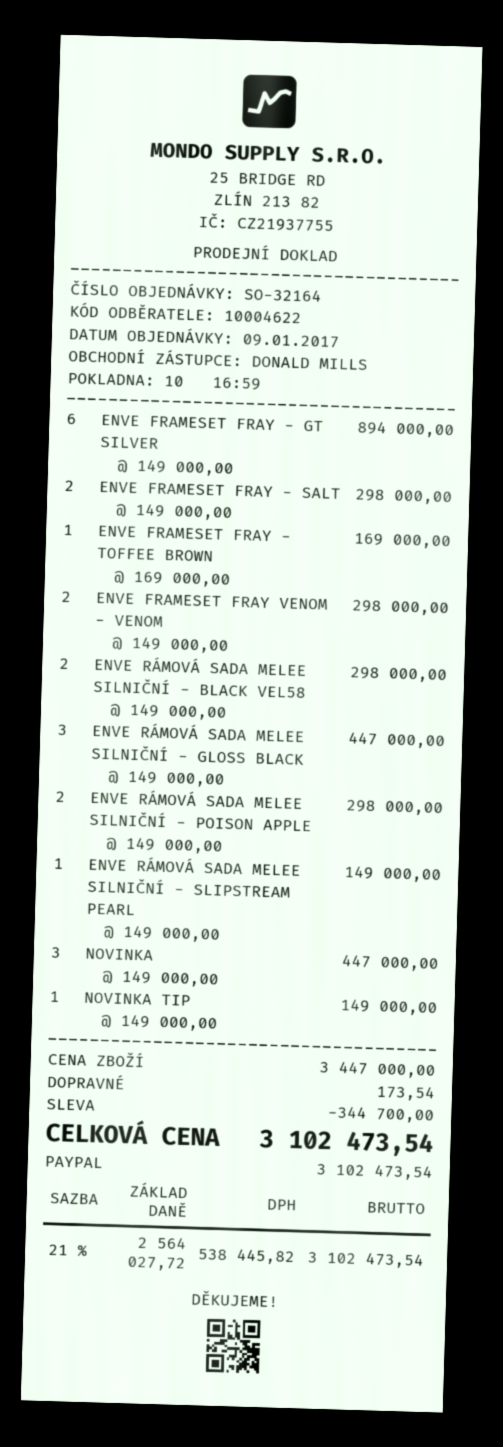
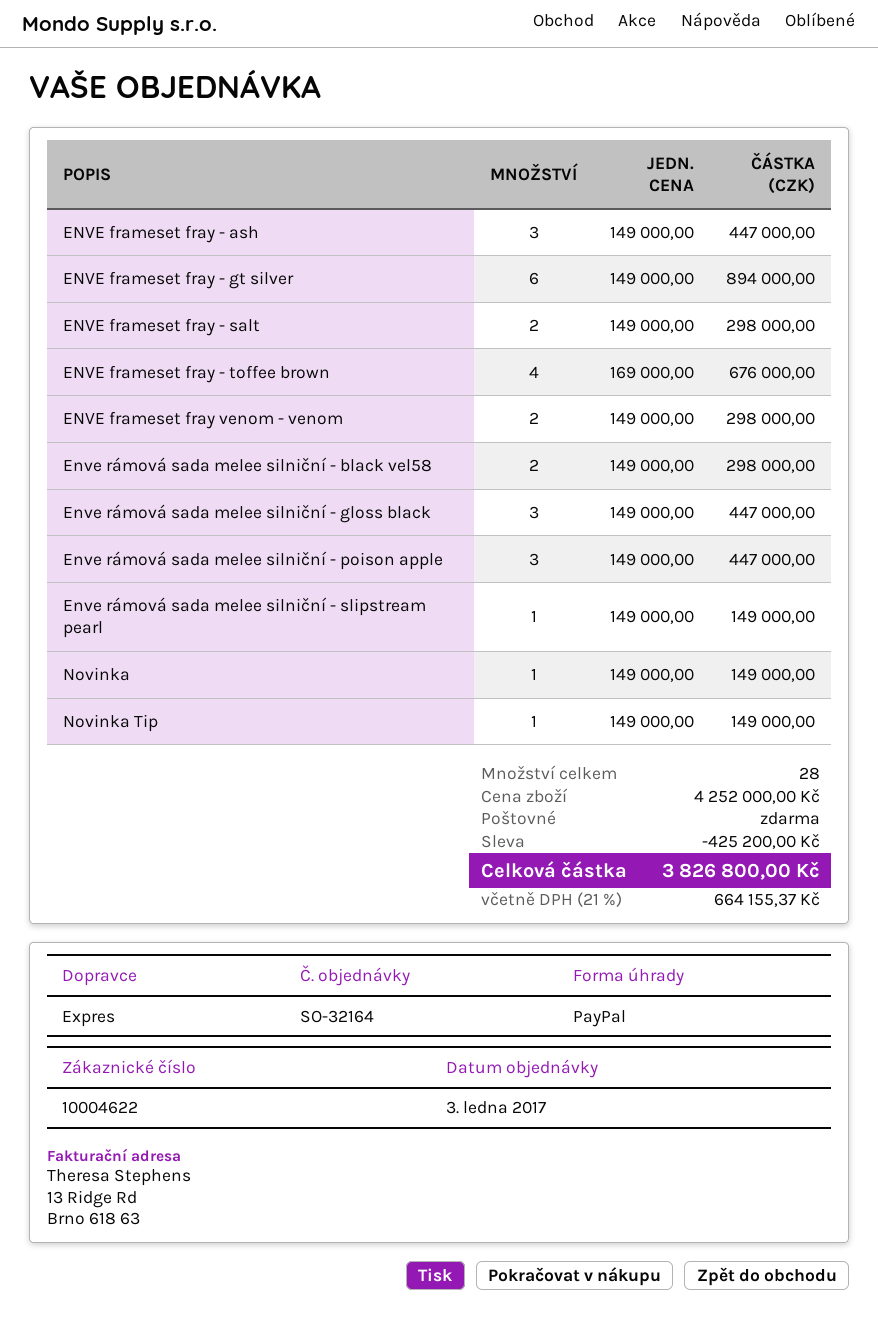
order date: 2017-01-09 -> 2017-01-03
ENVE FRAMESET FRAY - TOFFEE BROWN: 1 x 169000.00 = 169000.00 -> 4 x 169000.00 = 676000.00
ENVE RÁMOVÁ SADA MELEE SILNIČNÍ - POISON APPLE: 2 x 149000.00 = 298000.00 -> 3 x 149000.00 = 447000.00
NOVINKA: 3 x 149000.00 = 447000.00 -> 1 x 149000.00 = 149000.00
ENVE frameset fray - ash: none -> 3 x 149000.00 = 447000.00
subtotal: 3447000.00 -> 4252000.00
discount: 344700.00 -> 425200.00
shipping: 173.54 -> 0.00
tax: 21% = 538445.82 -> 21% = 664155.37
total: 3102473.54 -> 3826800.00

